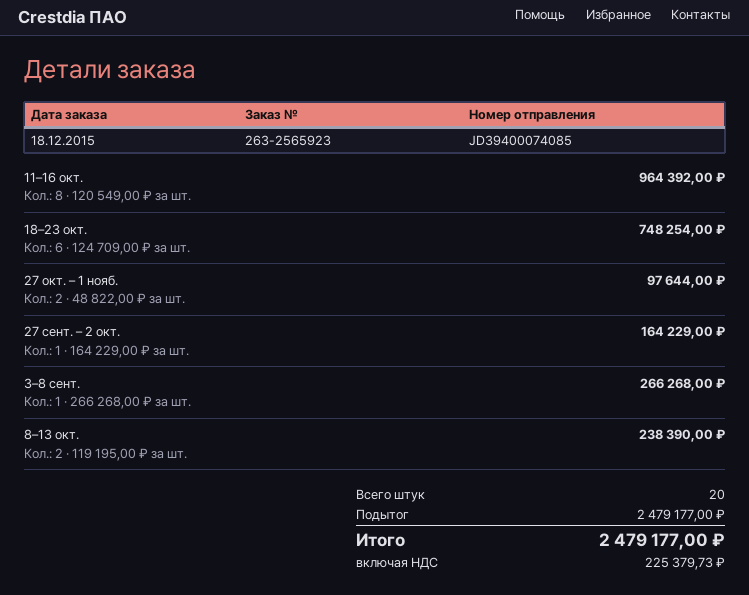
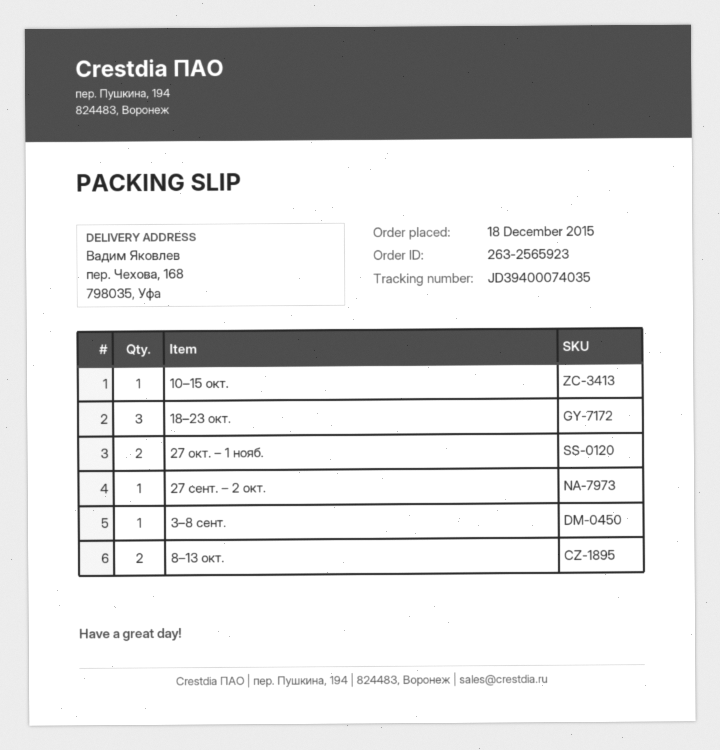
tracking number: JD39400074085 -> JD39400074035
11–16 окт.: 8 -> none
18–23 окт.: 6 -> 3
10–15 окт.: none -> 1

